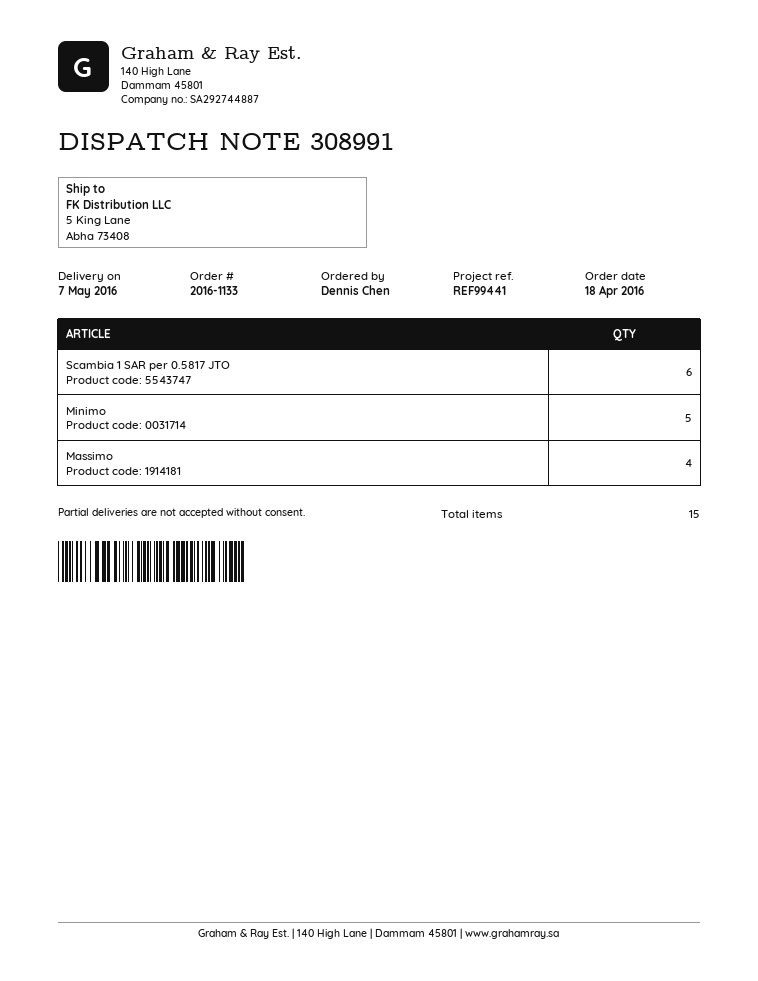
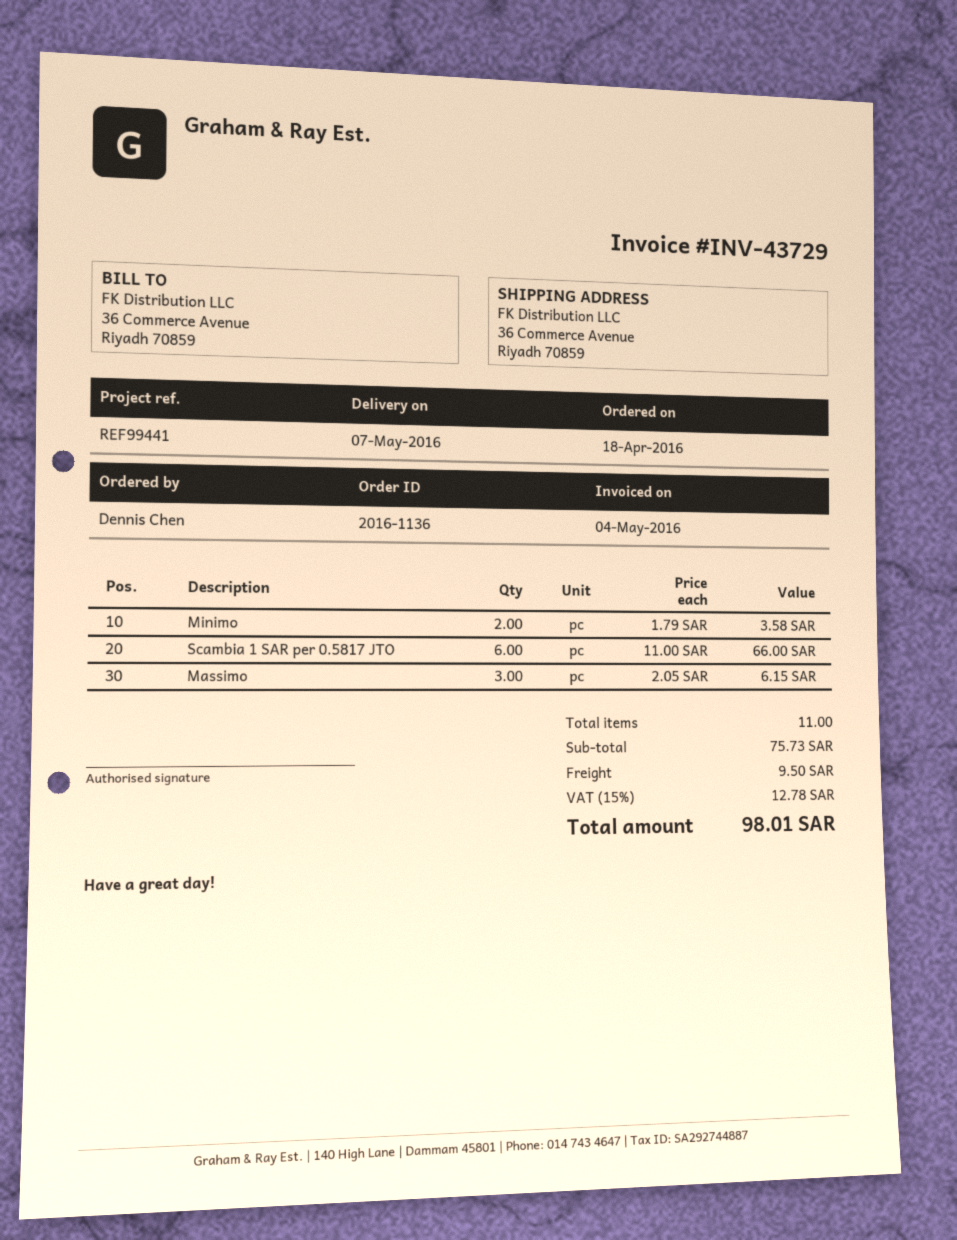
order number: 2016-1133 -> 2016-1136
ship to: 5 King Lane, Abha 73408 -> 36 Commerce Avenue, Riyadh 70859
Minimo: 5 -> 2
Massimo: 4 -> 3
total quantity: 15 -> 11

